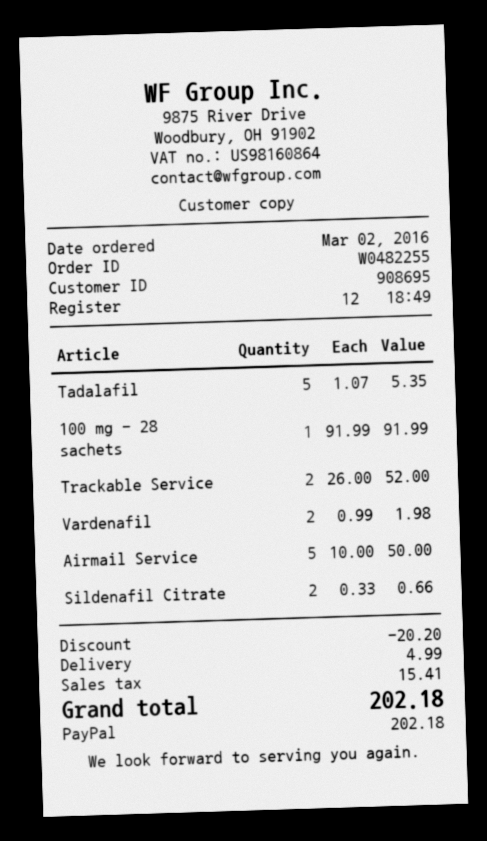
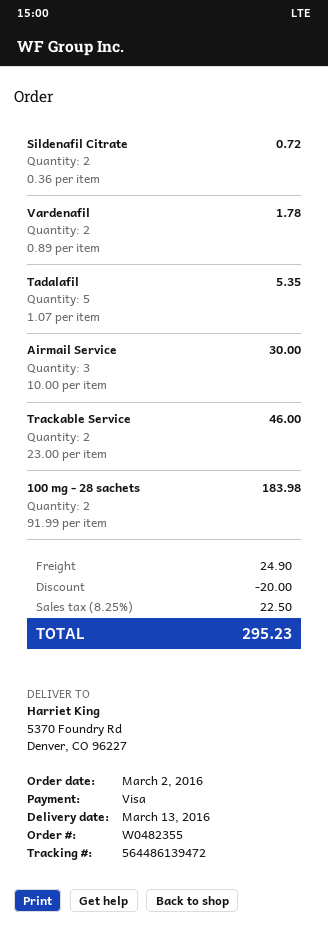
order number: W0482255 -> W0482355
payment method: PayPal -> Visa
100 mg - 28 sachets: 1 x 91.99 = 91.99 -> 2 x 91.99 = 183.98
Trackable Service: 2 x 26.00 = 52.00 -> 2 x 23.00 = 46.00
Vardenafil: 2 x 0.99 = 1.98 -> 2 x 0.89 = 1.78
Airmail Service: 5 x 10.00 = 50.00 -> 3 x 10.00 = 30.00
Sildenafil Citrate: 2 x 0.33 = 0.66 -> 2 x 0.36 = 0.72
discount: 20.20 -> 20.00
shipping: 4.99 -> 24.90
tax: 15.41 -> 22.50
total: 202.18 -> 295.23

